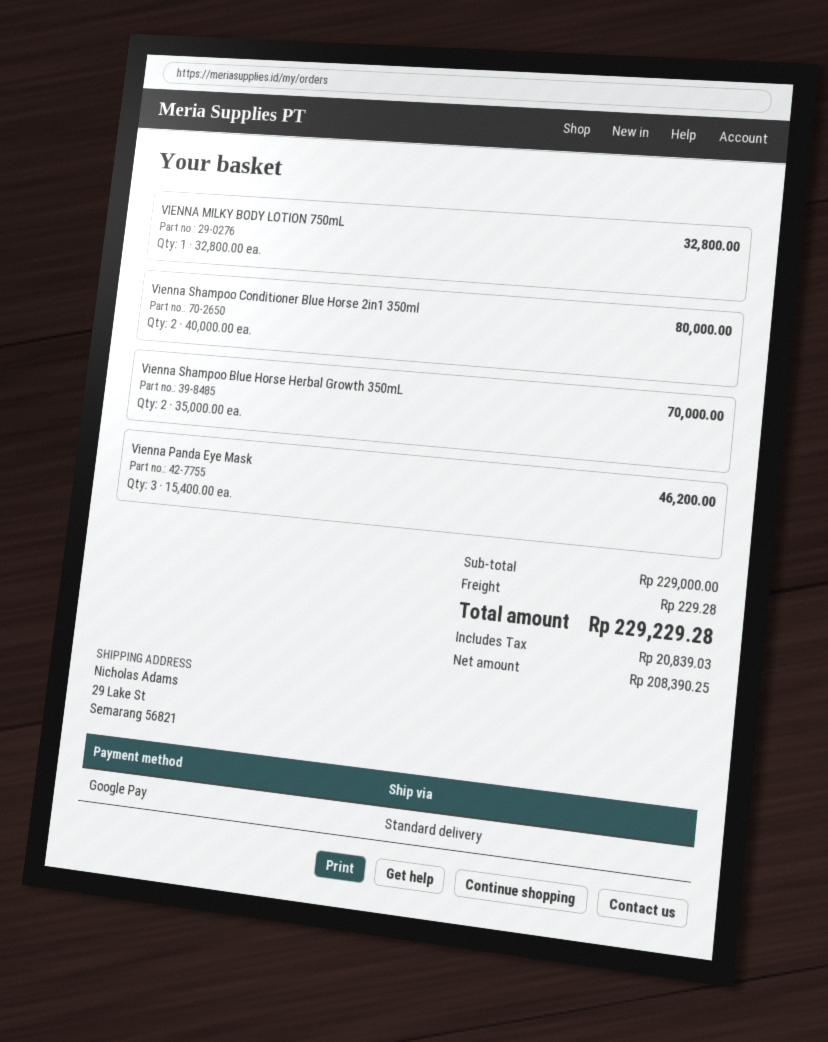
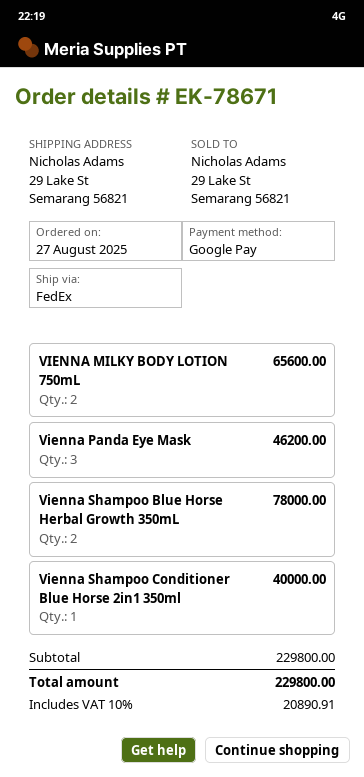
shipping method: standard -> FedEx
VIENNA MILKY BODY LOTION 750mL: 1 for 32800.00 -> 2 for 65600.00
Vienna Shampoo Conditioner Blue Horse 2in1 350ml: 2 for 80000.00 -> 1 for 40000.00
Vienna Shampoo Blue Horse Herbal Growth 350mL: 2 for 70000.00 -> 2 for 78000.00
subtotal: 229000.00 -> 229800.00
shipping: 229.28 -> none
tax: 20839.03 -> 20890.91
total: 229229.28 -> 229800.00

